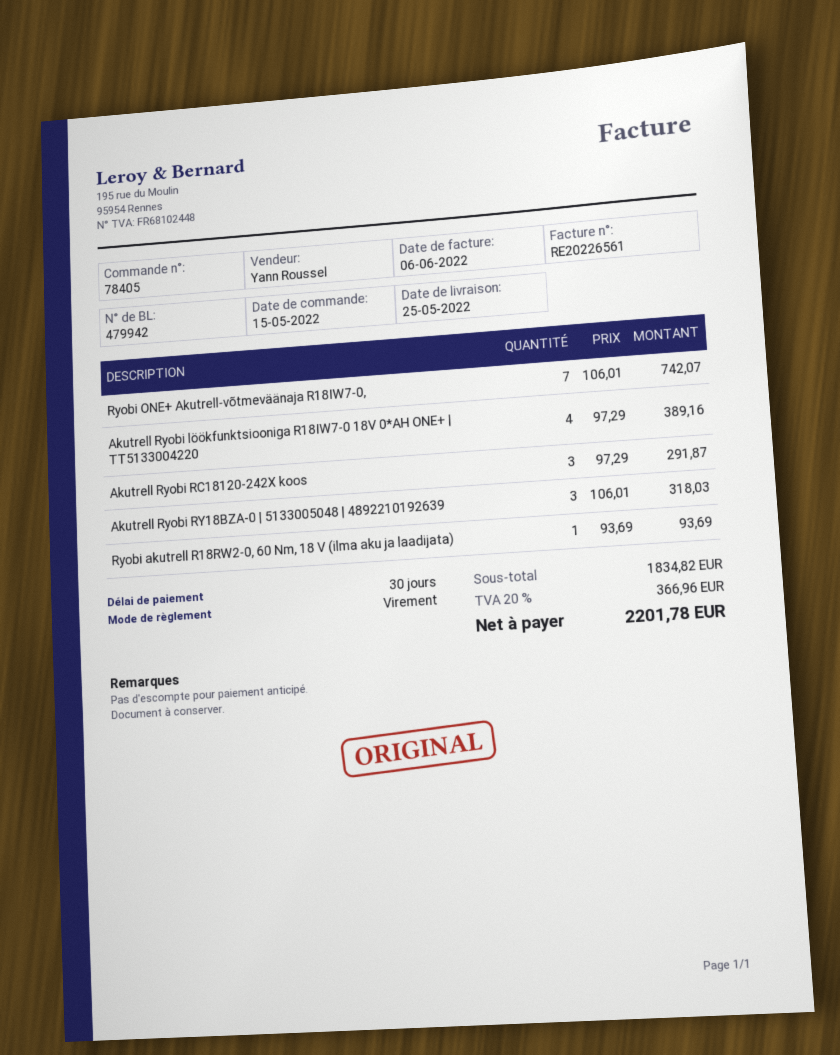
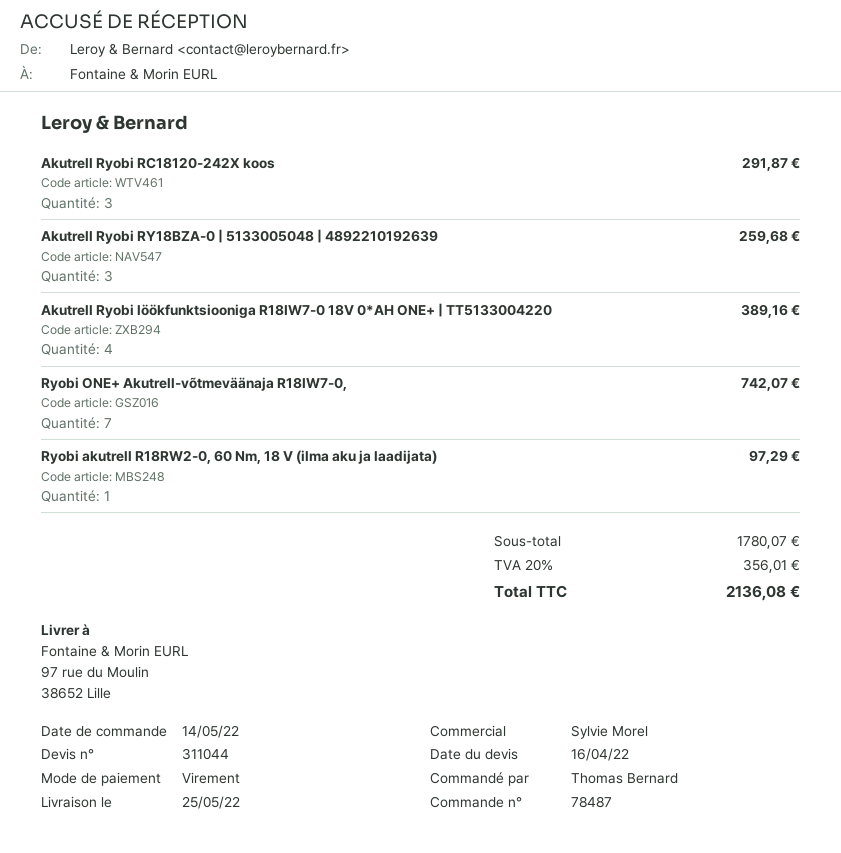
order number: 78405 -> 78487
order date: 2022-05-15 -> 2022-05-14
sales rep: Yann Roussel -> Sylvie Morel
Akutrell Ryobi RY18BZA-0 | 5133005048 | 4892210192639: 3 for 318.03 -> 3 for 259.68
Ryobi akutrell R18RW2-0, 60 Nm, 18 V (ilma aku ja laadijata): 1 for 93.69 -> 1 for 97.29
subtotal: 1834.82 -> 1780.07
tax: 20% = 366.96 -> 20% = 356.01
total: 2201.78 -> 2136.08

